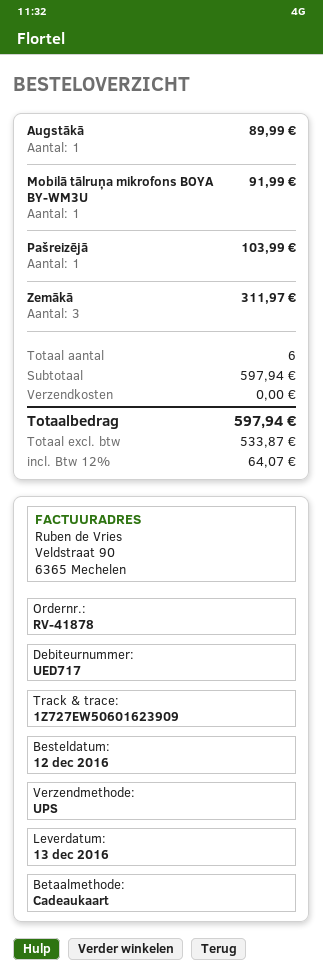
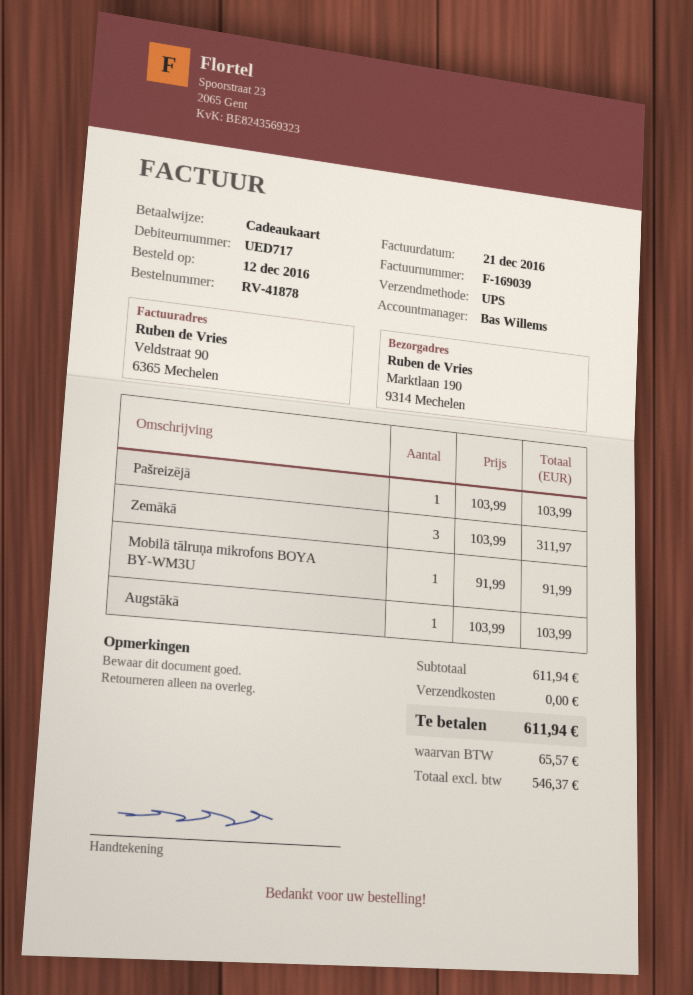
Augstākā: 1 for 89.99 -> 1 for 103.99
subtotal: 597.94 -> 611.94
net: 533.87 -> 546.37
tax: 64.07 -> 65.57
total: 597.94 -> 611.94

